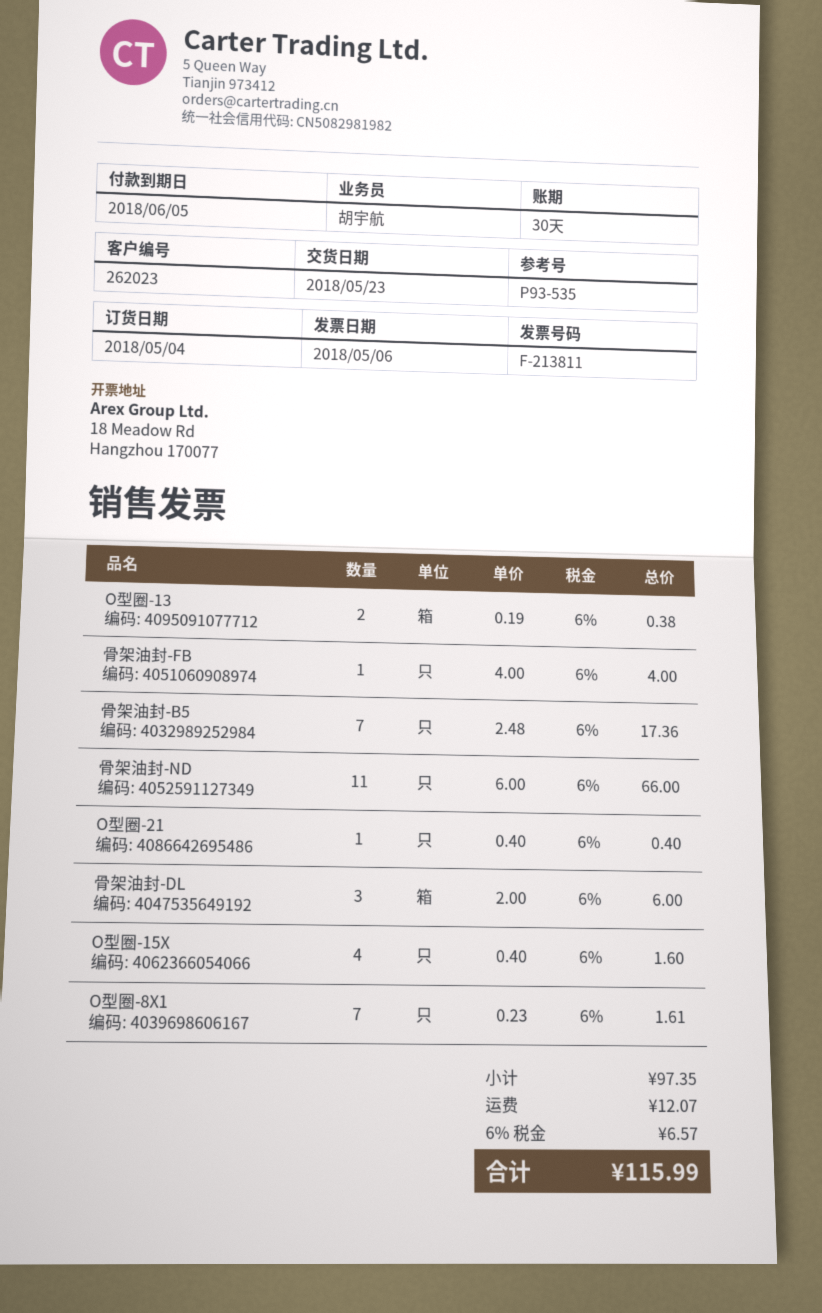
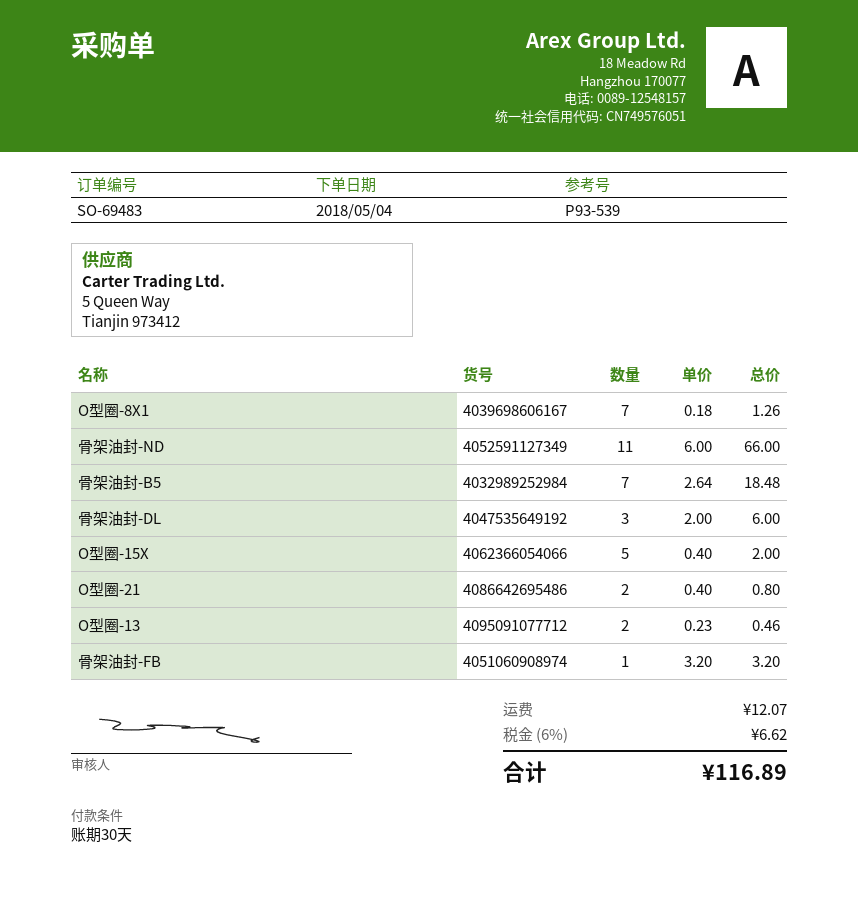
reference: P93-535 -> P93-539
O型圈-13: 2 x 0.19 = 0.38 -> 2 x 0.23 = 0.46
骨架油封-FB: 1 x 4.00 = 4.00 -> 1 x 3.20 = 3.20
骨架油封-B5: 7 x 2.48 = 17.36 -> 7 x 2.64 = 18.48
O型圈-21: 1 x 0.40 = 0.40 -> 2 x 0.40 = 0.80
O型圈-15X: 4 x 0.40 = 1.60 -> 5 x 0.40 = 2.00
O型圈-8X1: 7 x 0.23 = 1.61 -> 7 x 0.18 = 1.26
tax: 6% = 6.57 -> 6% = 6.62
total: 115.99 -> 116.89

